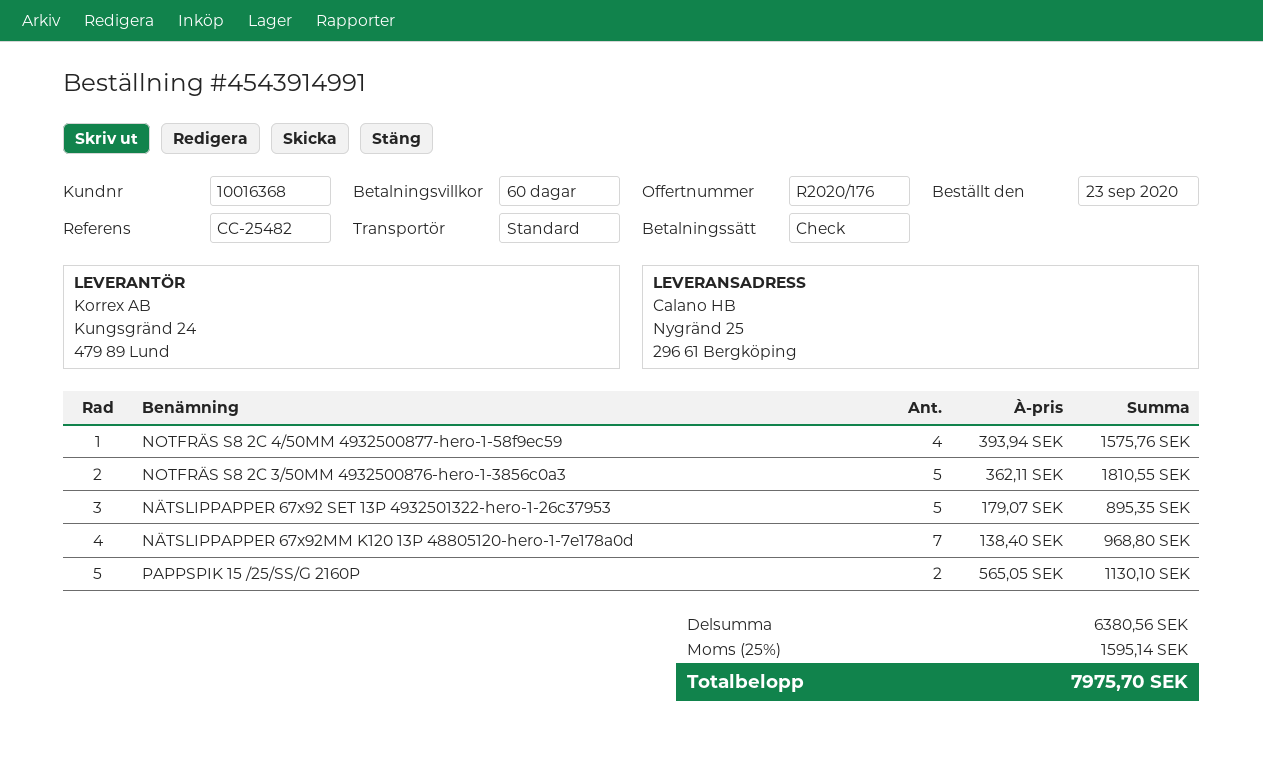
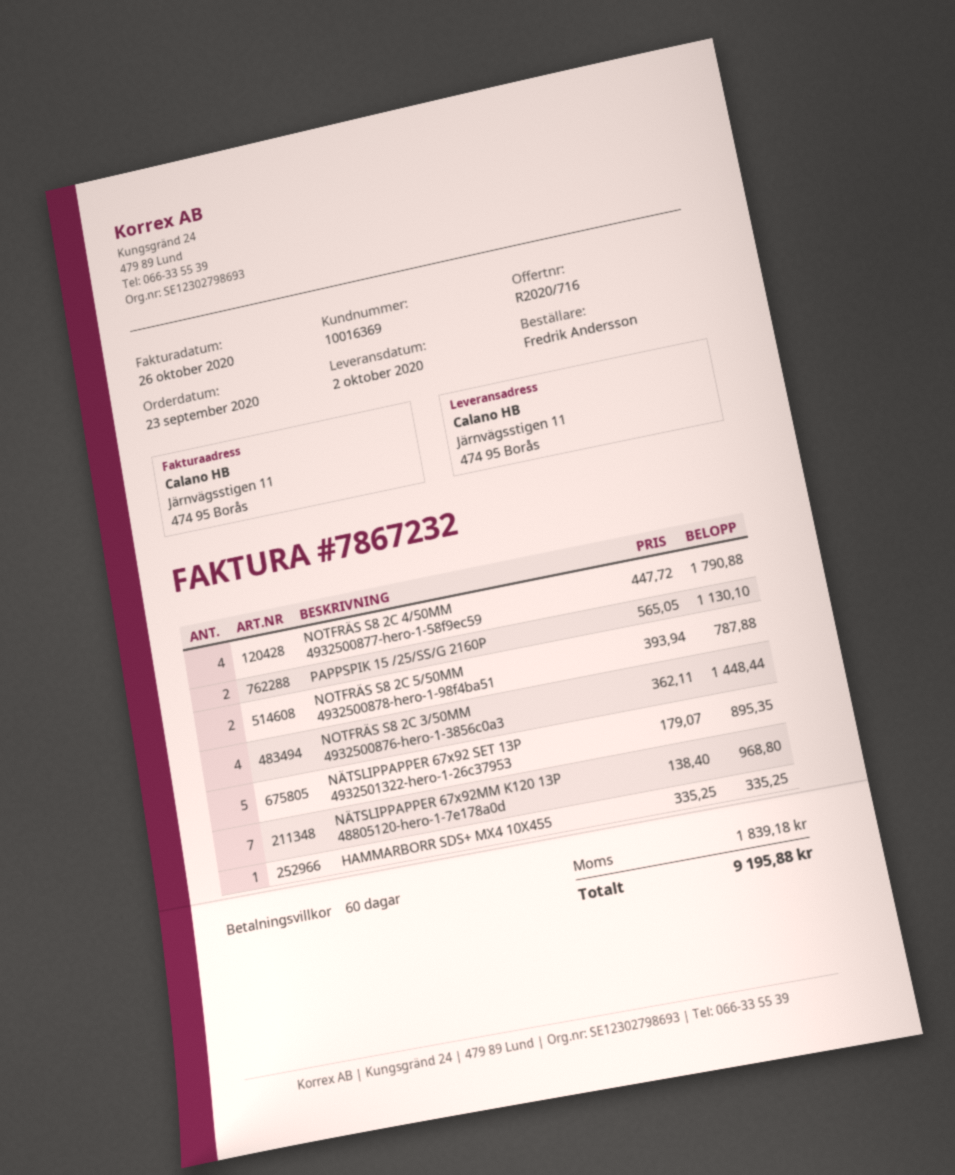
quote number: R2020/176 -> R2020/716
customer number: 10016368 -> 10016369
ship to: Nygränd 25, 296 61 Bergköping -> Järnvägsstigen 11, 474 95 Borås
NOTFRÄS S8 2C 4/50MM 4932500877-hero-1-58f9ec59: 4 x 393.94 = 1575.76 -> 4 x 447.72 = 1790.88
NOTFRÄS S8 2C 3/50MM 4932500876-hero-1-3856c0a3: 5 x 362.11 = 1810.55 -> 4 x 362.11 = 1448.44
NOTFRÄS S8 2C 5/50MM 4932500878-hero-1-98f4ba51: none -> 2 x 393.94 = 787.88
HAMMARBORR SDS+ MX4 10X455: none -> 1 x 335.25 = 335.25
tax: 1595.14 -> 1839.18
total: 7975.70 -> 9195.88

